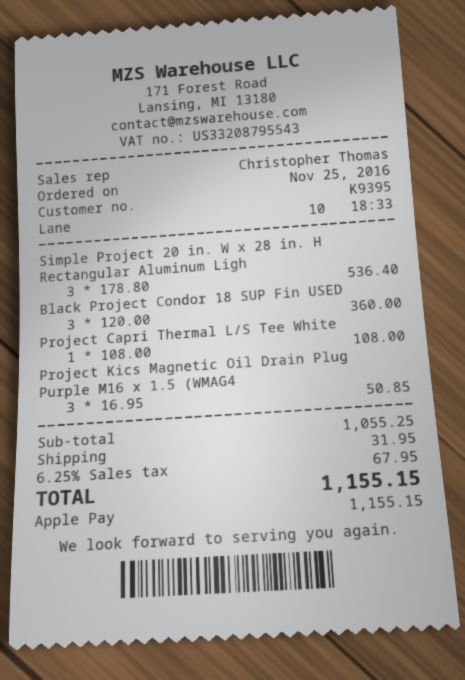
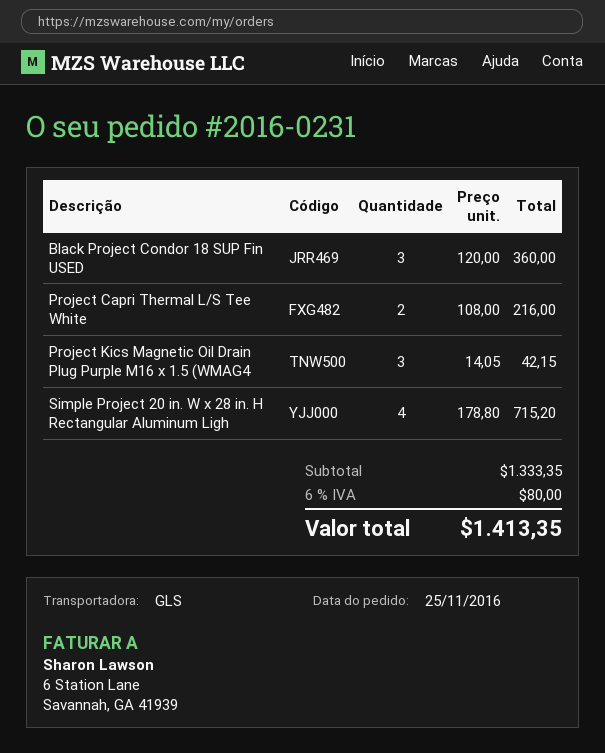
Simple Project 20 in. W x 28 in. H Rectangular Aluminum Ligh: 3 x 178.80 = 536.40 -> 4 x 178.80 = 715.20
Project Capri Thermal L/S Tee White: 1 x 108.00 = 108.00 -> 2 x 108.00 = 216.00
Project Kics Magnetic Oil Drain Plug Purple M16 x 1.5 (WMAG4: 3 x 16.95 = 50.85 -> 3 x 14.05 = 42.15
subtotal: 1055.25 -> 1333.35
shipping: 31.95 -> none
tax: 6.25% = 67.95 -> 6% = 80.00
total: 1155.15 -> 1413.35

